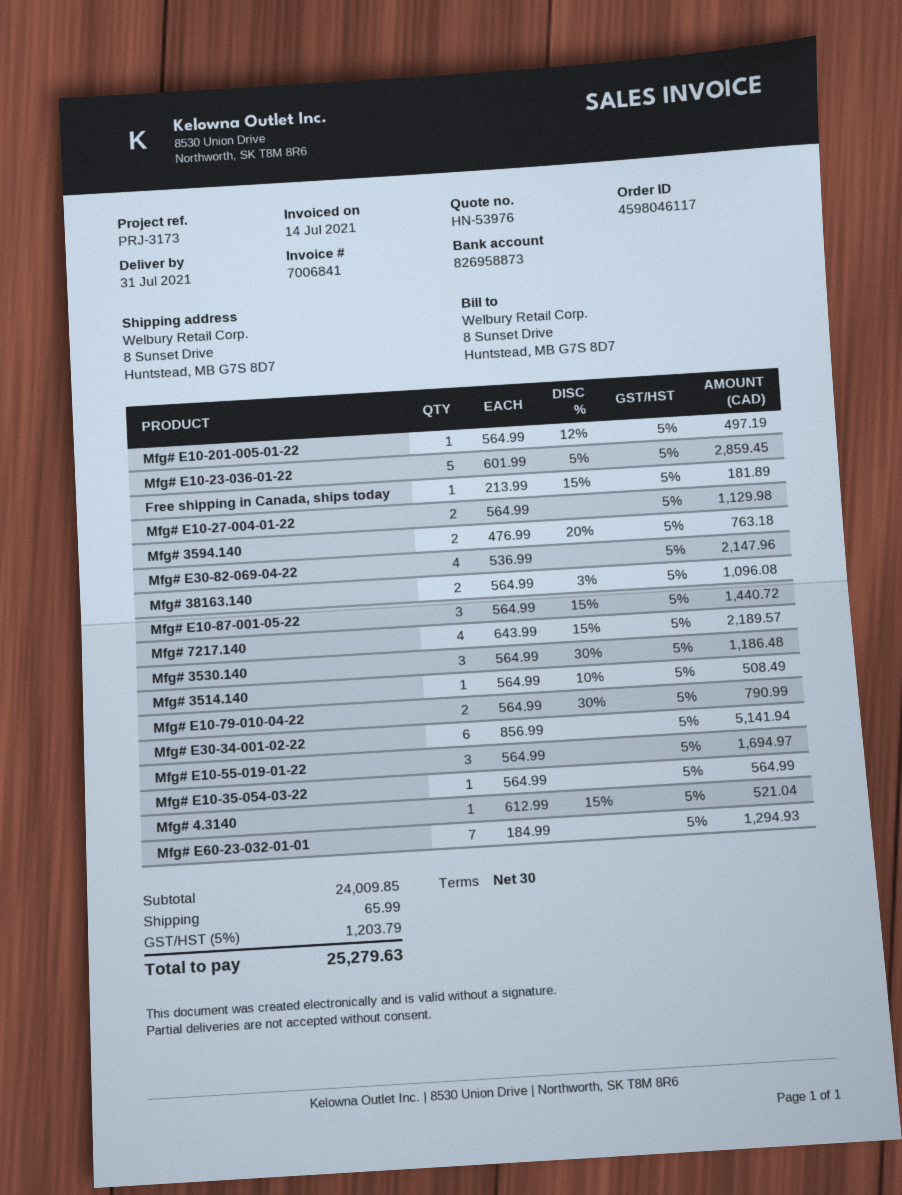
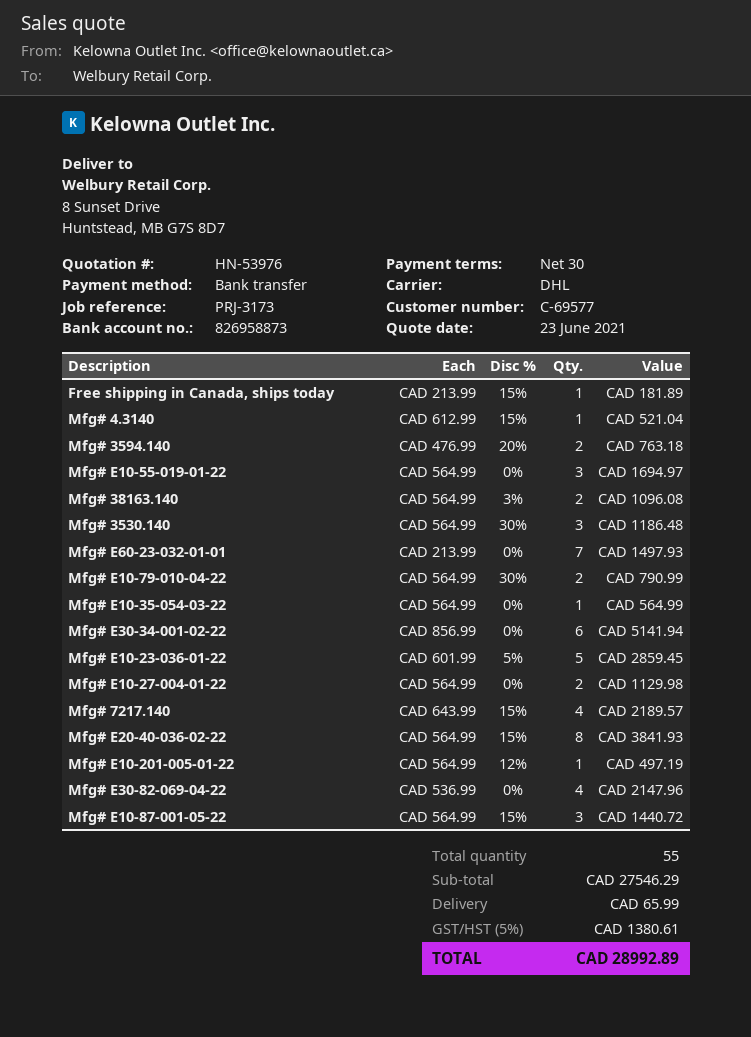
Mfg# 3514.140: 1 x 564.99 - 10% = 508.49 -> none
Mfg# E60-23-032-01-01: 7 x 184.99 = 1294.93 -> 7 x 213.99 = 1497.93
Mfg# E20-40-036-02-22: none -> 8 x 564.99 - 15% = 3841.93
subtotal: 24009.85 -> 27546.29
tax: 5% = 1203.79 -> 5% = 1380.61
total: 25279.63 -> 28992.89

